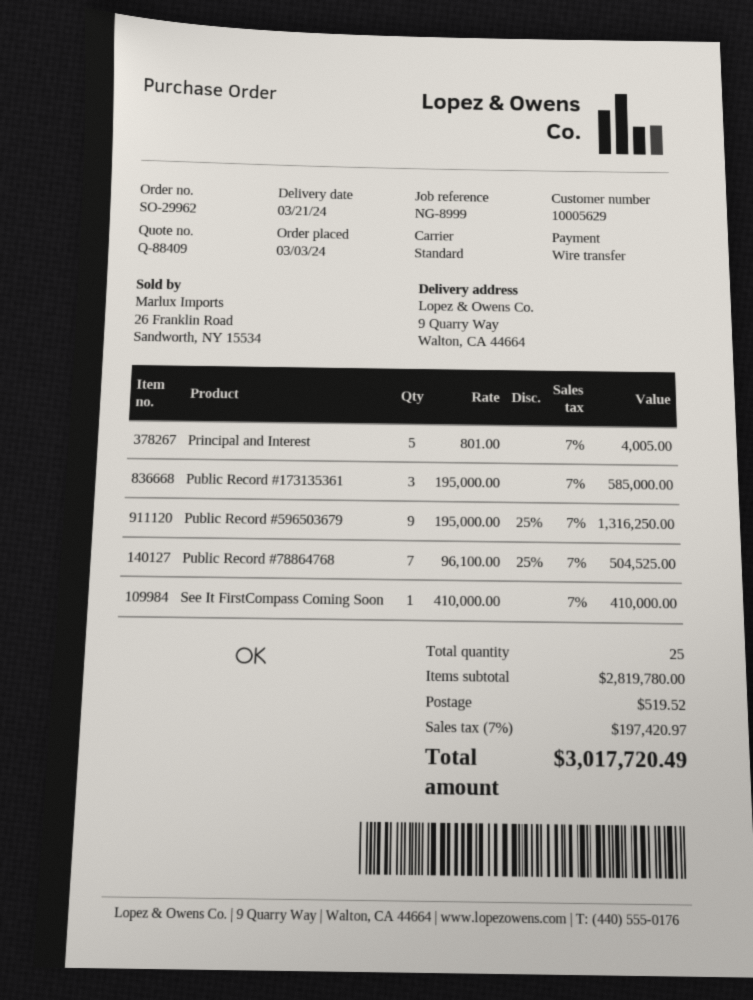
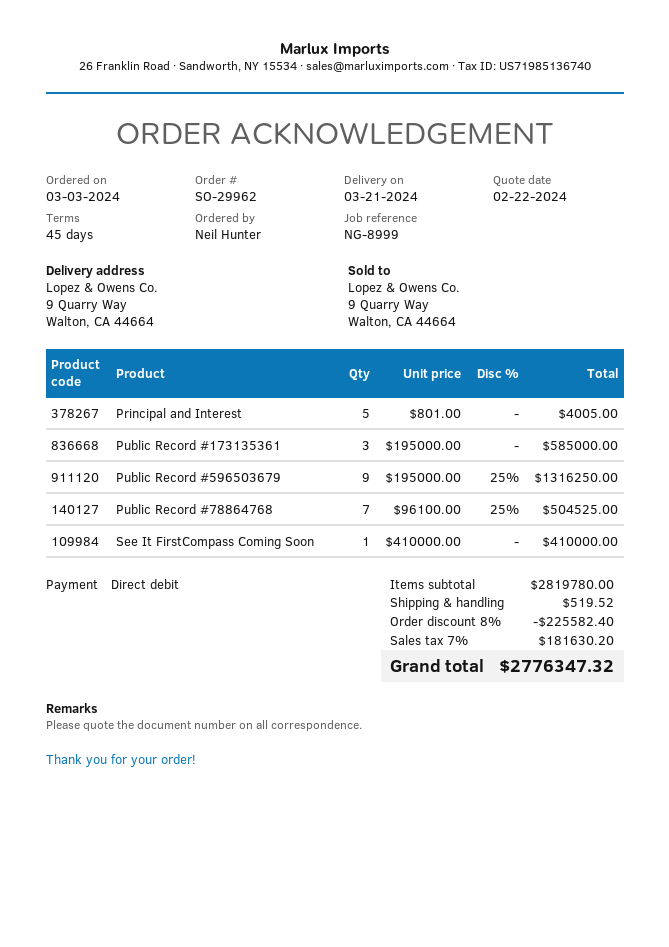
payment method: bank transfer -> direct debit
discount: none -> 8% = 225582.40
tax: 7% = 197420.97 -> 7% = 181630.20
total: 3017720.49 -> 2776347.32

